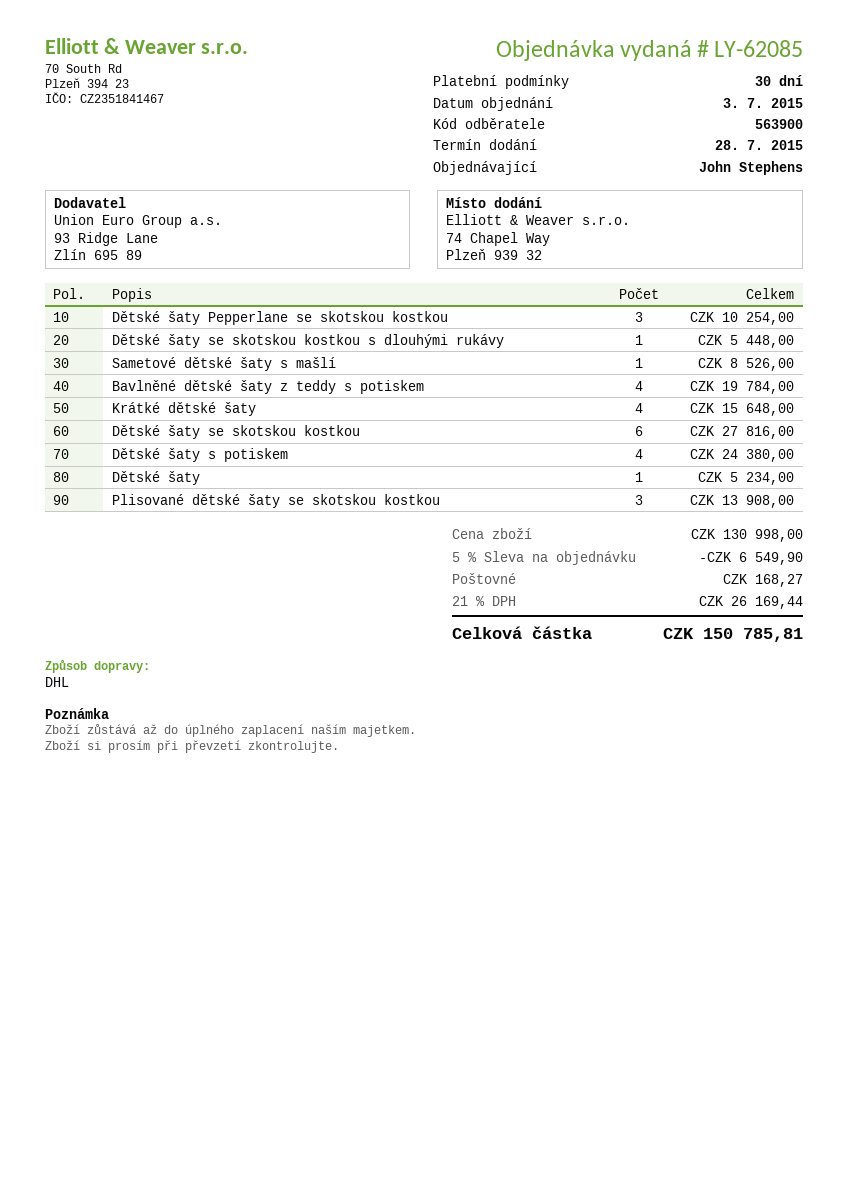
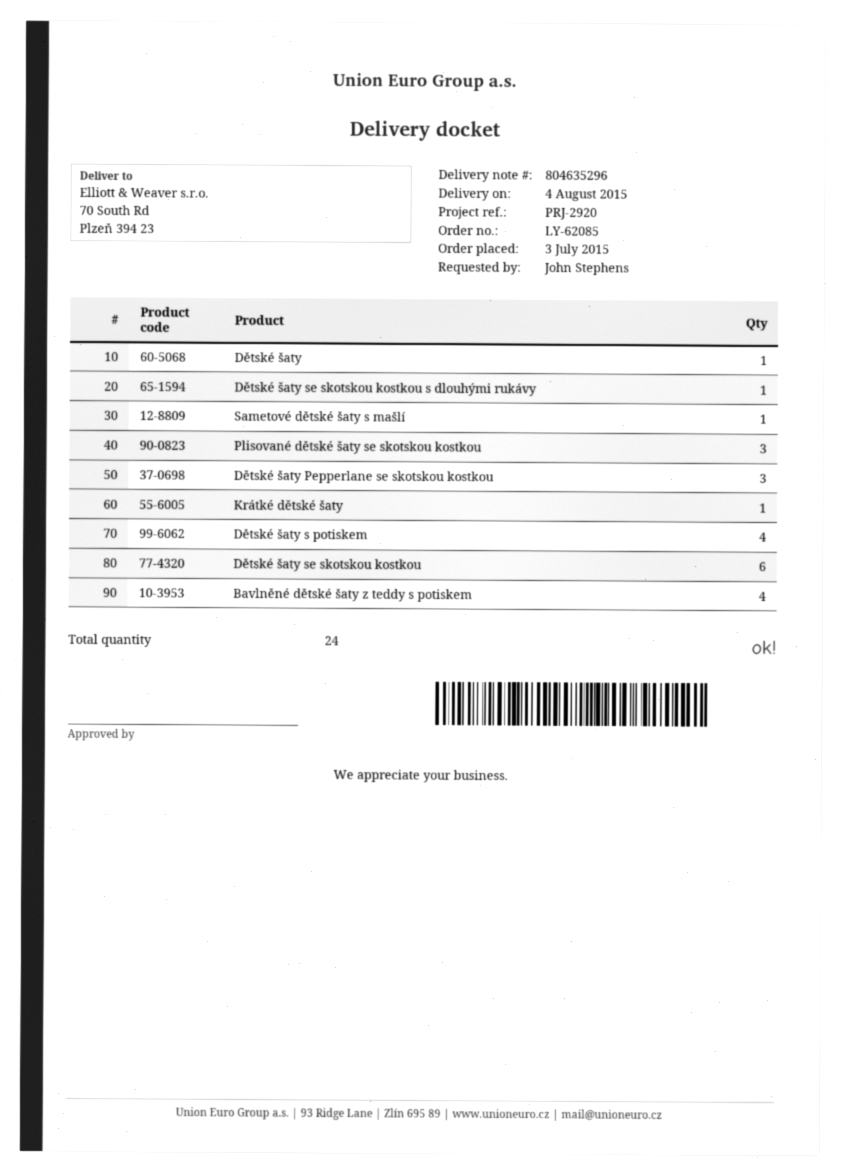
delivery date: 2015-07-28 -> 2015-08-04
ship to: 74 Chapel Way, Plzeň 939 32 -> 70 South Rd, Plzeň 394 23
Krátké dětské šaty: 4 -> 1

